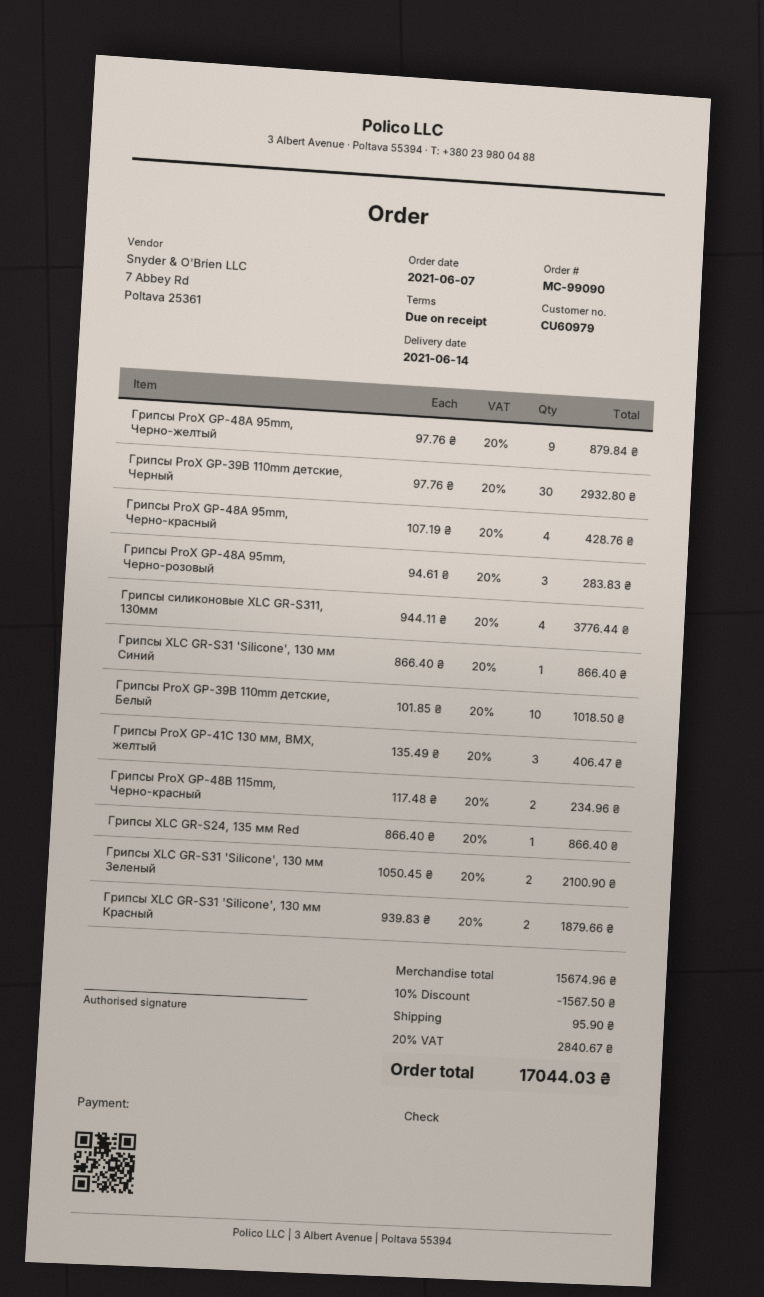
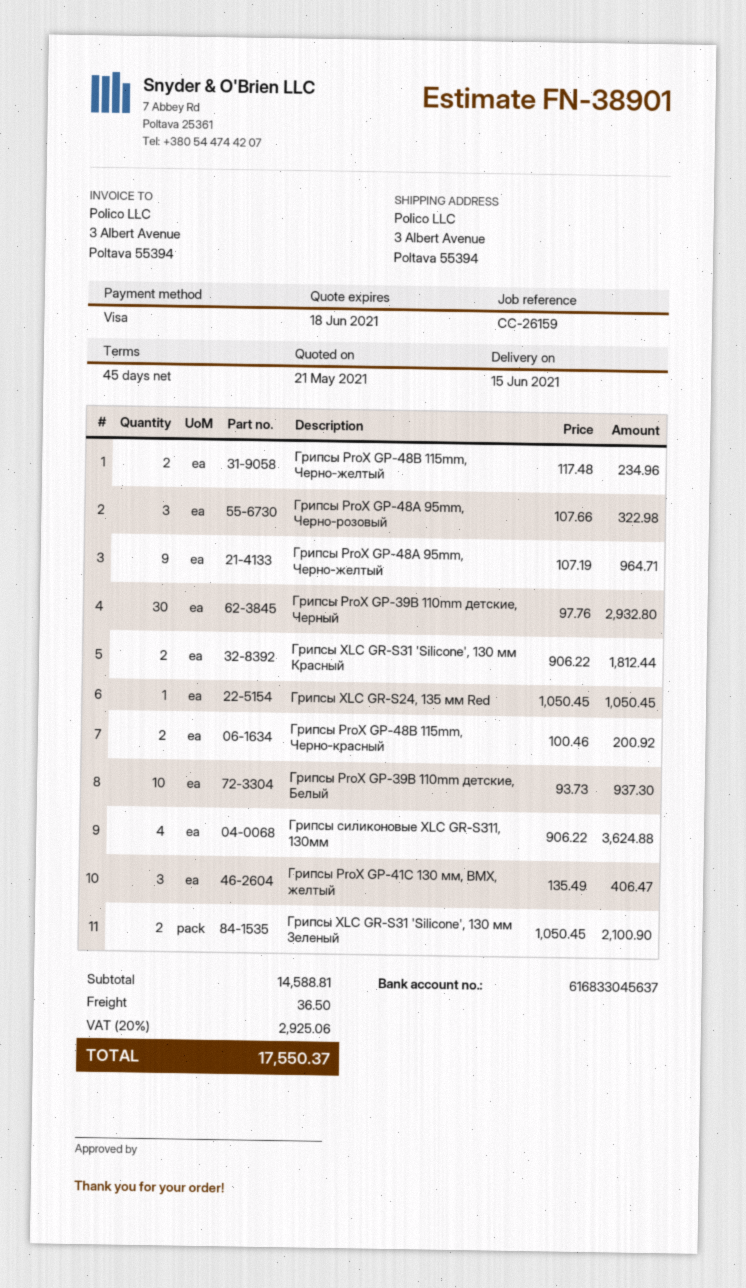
delivery date: 2021-06-14 -> 2021-06-15
payment terms: on receipt -> 45 days
payment method: cheque -> Visa
Грипсы ProX GP-48A 95mm, Черно-желтый: 9 x 97.76 = 879.84 -> 9 x 107.19 = 964.71
Грипсы ProX GP-48A 95mm, Черно-красный: 4 x 107.19 = 428.76 -> none
Грипсы ProX GP-48A 95mm, Черно-розовый: 3 x 94.61 = 283.83 -> 3 x 107.66 = 322.98
Грипсы силиконовые XLC GR-S311, 130мм: 4 x 944.11 = 3776.44 -> 4 x 906.22 = 3624.88
Грипсы XLC GR-S31 'Silicone', 130 мм Синий: 1 x 866.40 = 866.40 -> none
Грипсы ProX GP-39B 110mm детские, Белый: 10 x 101.85 = 1018.50 -> 10 x 93.73 = 937.30
Грипсы ProX GP-48B 115mm, Черно-красный: 2 x 117.48 = 234.96 -> 2 x 100.46 = 200.92
Грипсы XLC GR-S24, 135 мм Red: 1 x 866.40 = 866.40 -> 1 x 1050.45 = 1050.45
Грипсы XLC GR-S31 'Silicone', 130 мм Красный: 2 x 939.83 = 1879.66 -> 2 x 906.22 = 1812.44
Грипсы ProX GP-48B 115mm, Черно-желтый: none -> 2 x 117.48 = 234.96
subtotal: 15674.96 -> 14588.81
discount: 10% = 1567.50 -> none
shipping: 95.90 -> 36.50
tax: 20% = 2840.67 -> 20% = 2925.06
total: 17044.03 -> 17550.37

